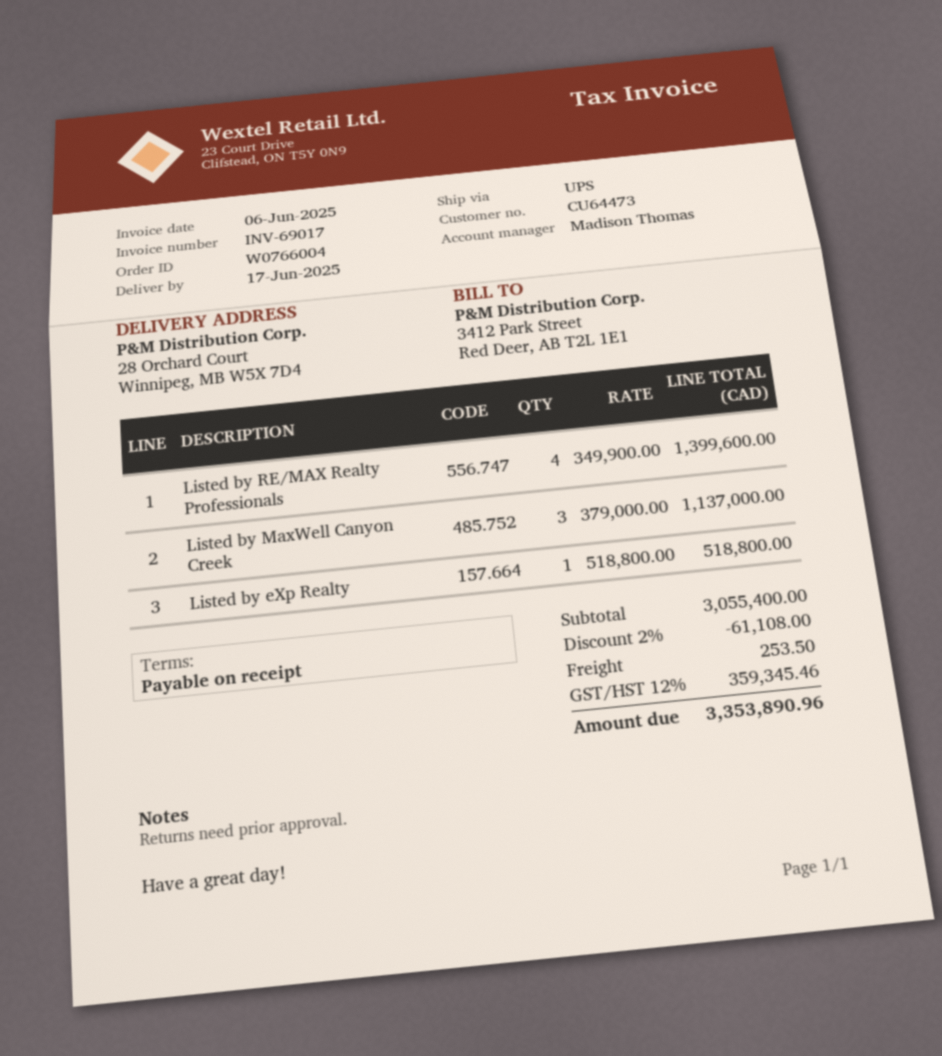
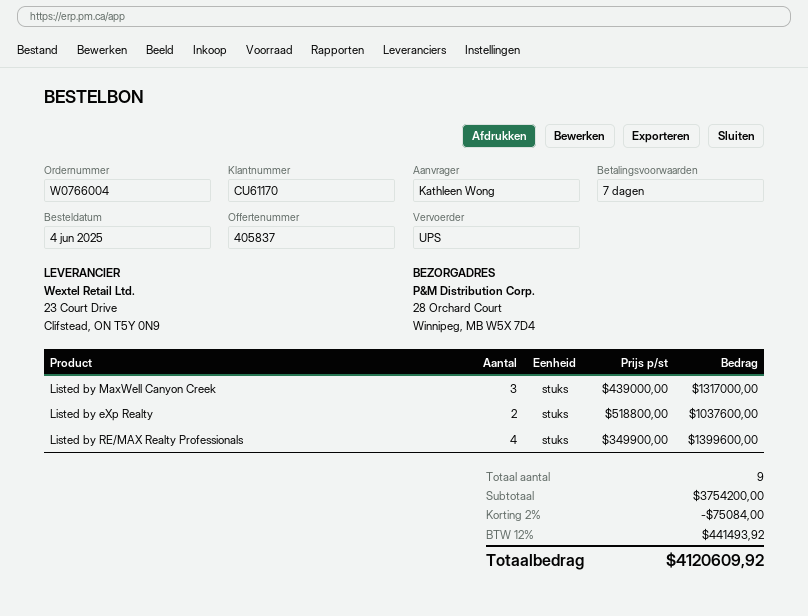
payment terms: on receipt -> 7 days
customer number: CU64473 -> CU61170
Listed by MaxWell Canyon Creek: 3 x 379000.00 = 1137000.00 -> 3 x 439000.00 = 1317000.00
Listed by eXp Realty: 1 x 518800.00 = 518800.00 -> 2 x 518800.00 = 1037600.00
subtotal: 3055400.00 -> 3754200.00
discount: 2% = 61108.00 -> 2% = 75084.00
shipping: 253.50 -> none
tax: 12% = 359345.46 -> 12% = 441493.92
total: 3353890.96 -> 4120609.92

